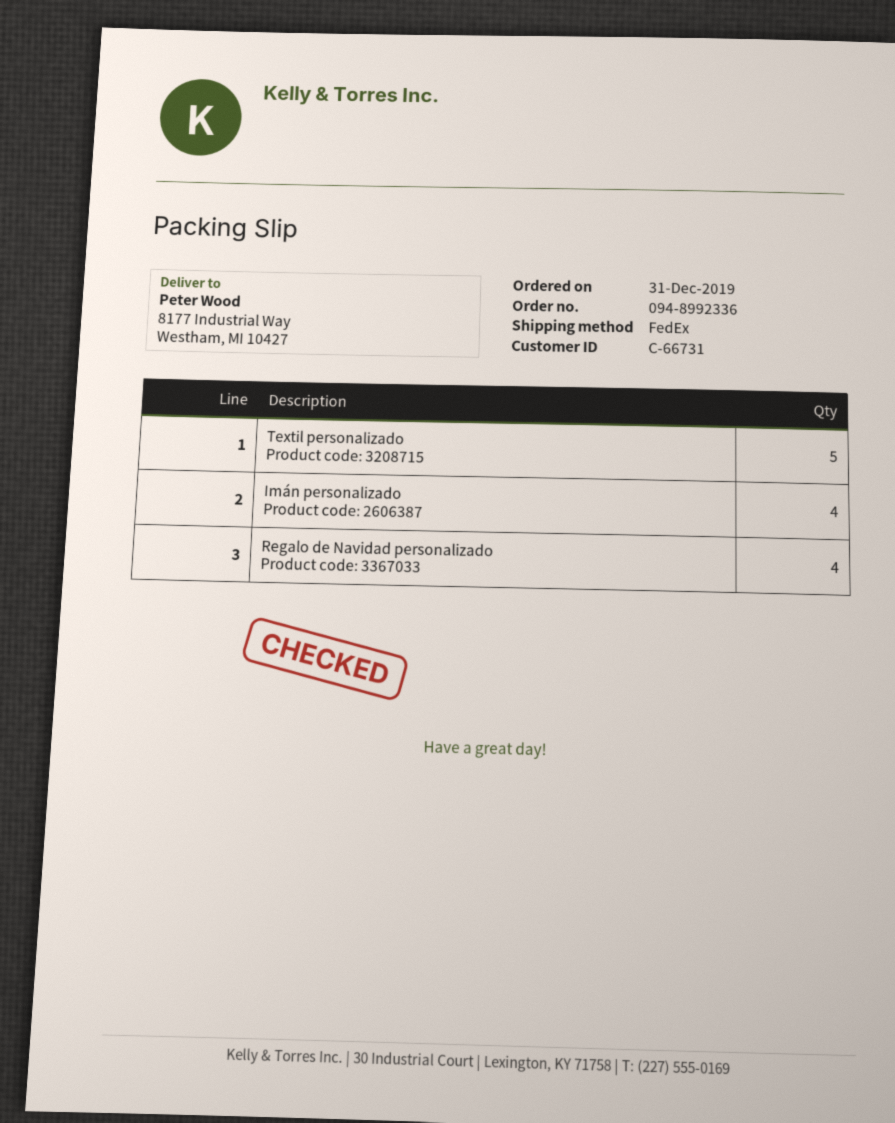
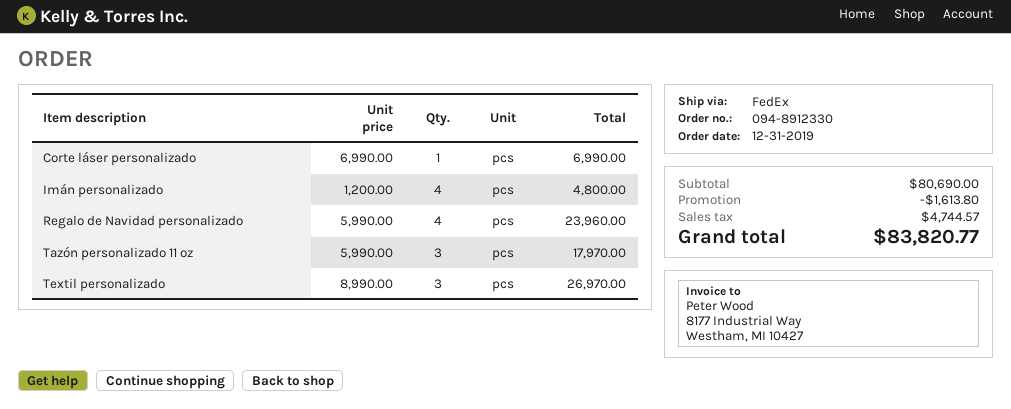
order number: 094-8992336 -> 094-8912330
Textil personalizado: 5 -> 3
Corte láser personalizado: none -> 1
Tazón personalizado 11 oz: none -> 3

